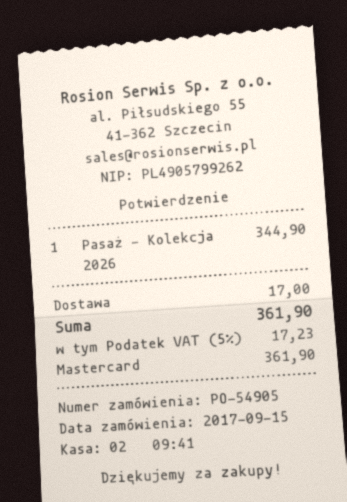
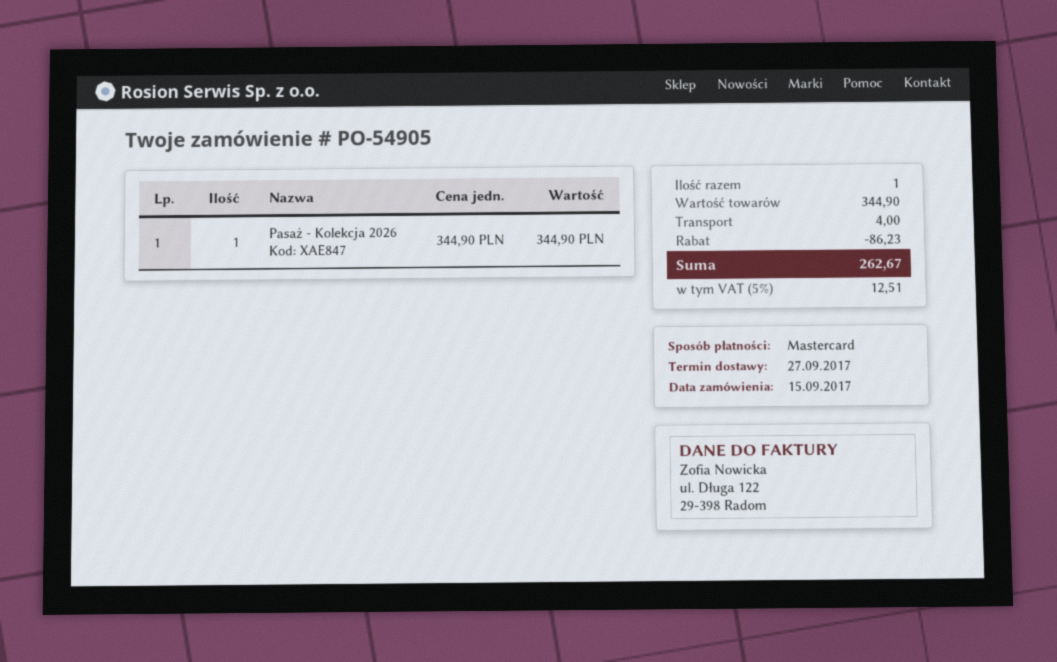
discount: none -> 86.23
shipping: 17.00 -> 4.00
tax: 5% = 17.23 -> 5% = 12.51
total: 361.90 -> 262.67

